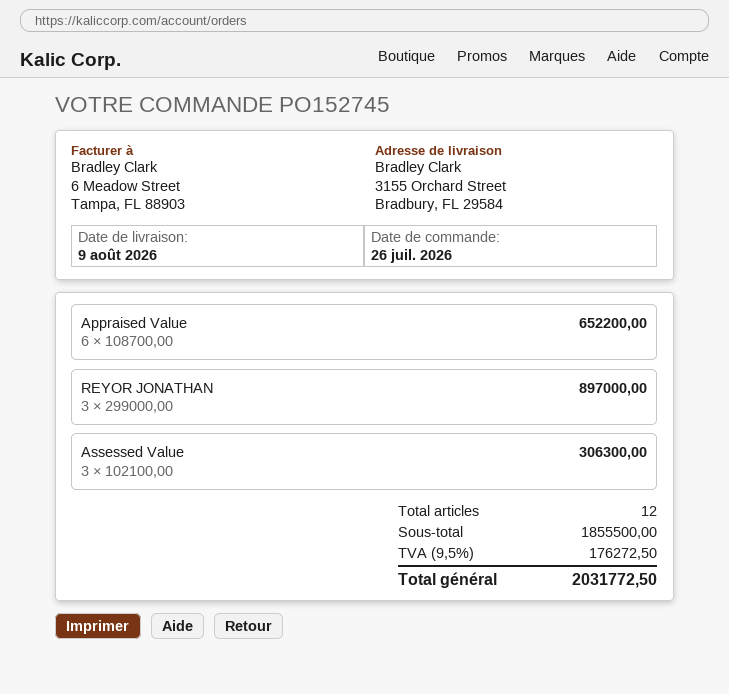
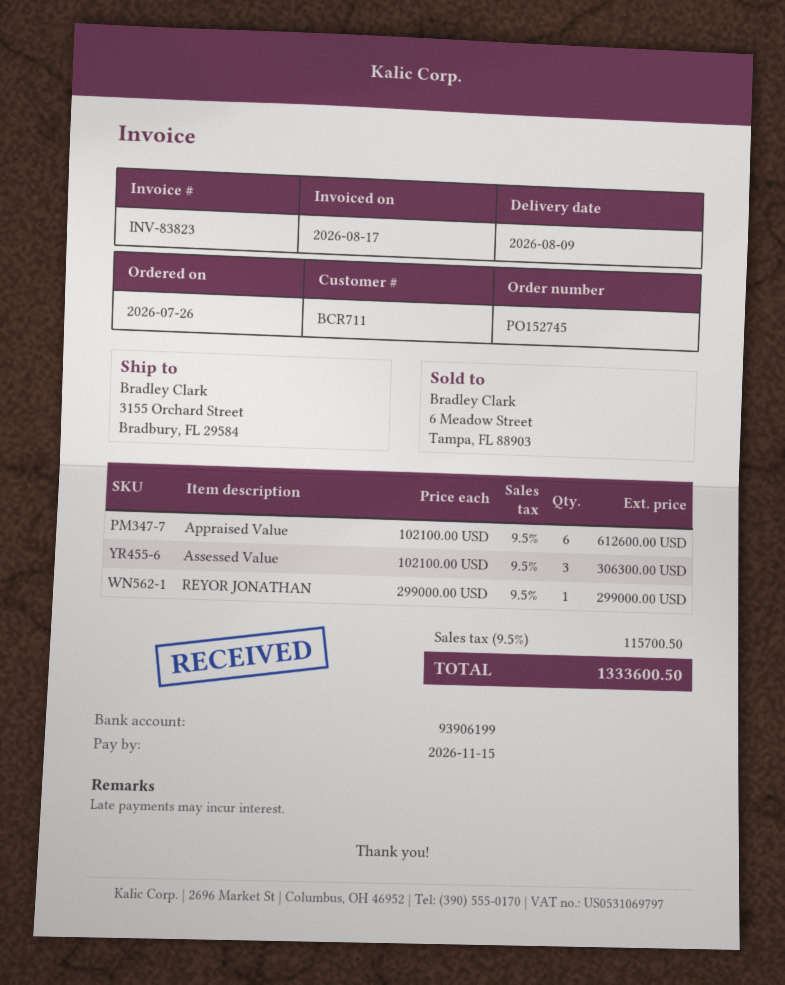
Appraised Value: 6 x 108700.00 = 652200.00 -> 6 x 102100.00 = 612600.00
REYOR JONATHAN: 3 x 299000.00 = 897000.00 -> 1 x 299000.00 = 299000.00
tax: 9.5% = 176272.50 -> 9.5% = 115700.50
total: 2031772.50 -> 1333600.50

